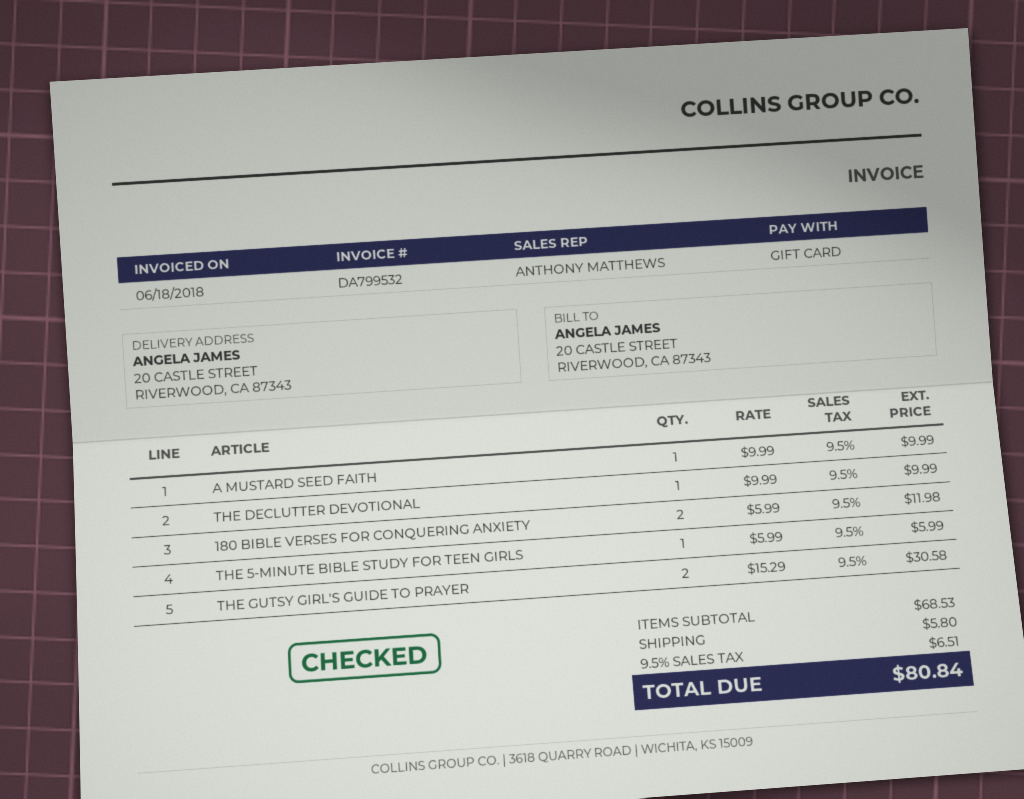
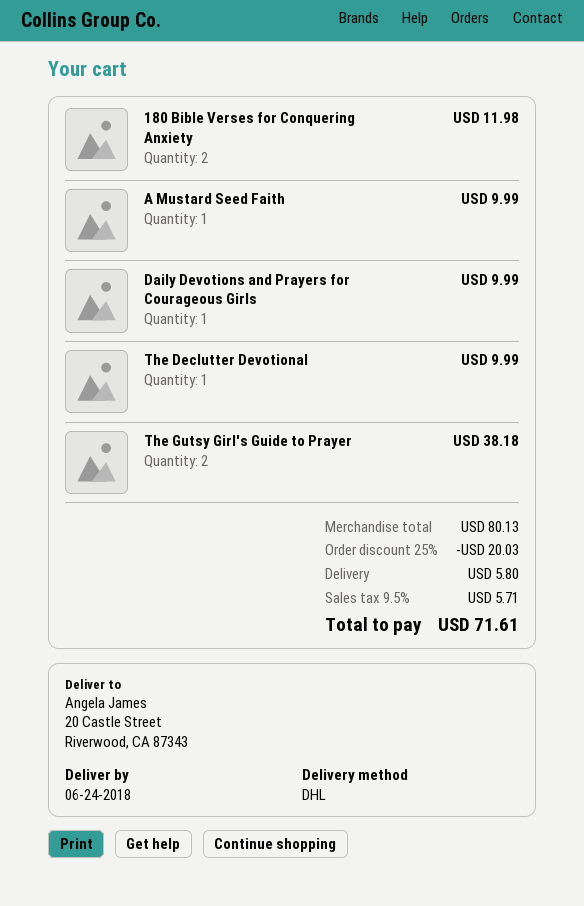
THE 5-MINUTE BIBLE STUDY FOR TEEN GIRLS: 1 for 5.99 -> none
THE GUTSY GIRL'S GUIDE TO PRAYER: 2 for 30.58 -> 2 for 38.18
Daily Devotions and Prayers for Courageous Girls: none -> 1 for 9.99
subtotal: 68.53 -> 80.13
discount: none -> 25% = 20.03
tax: 9.5% = 6.51 -> 9.5% = 5.71
total: 80.84 -> 71.61

